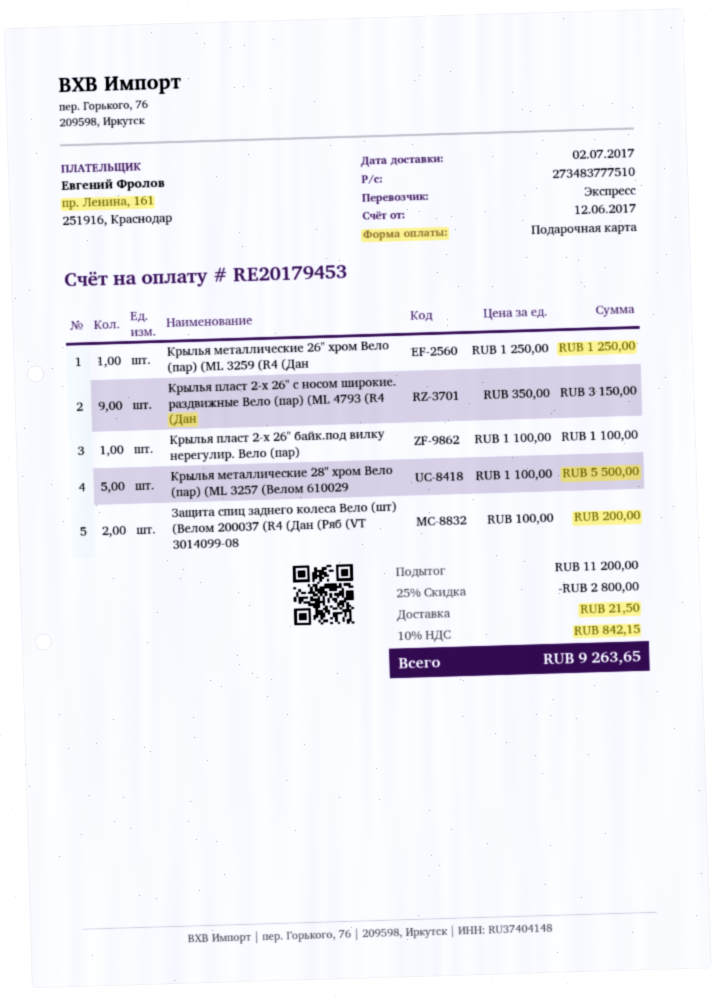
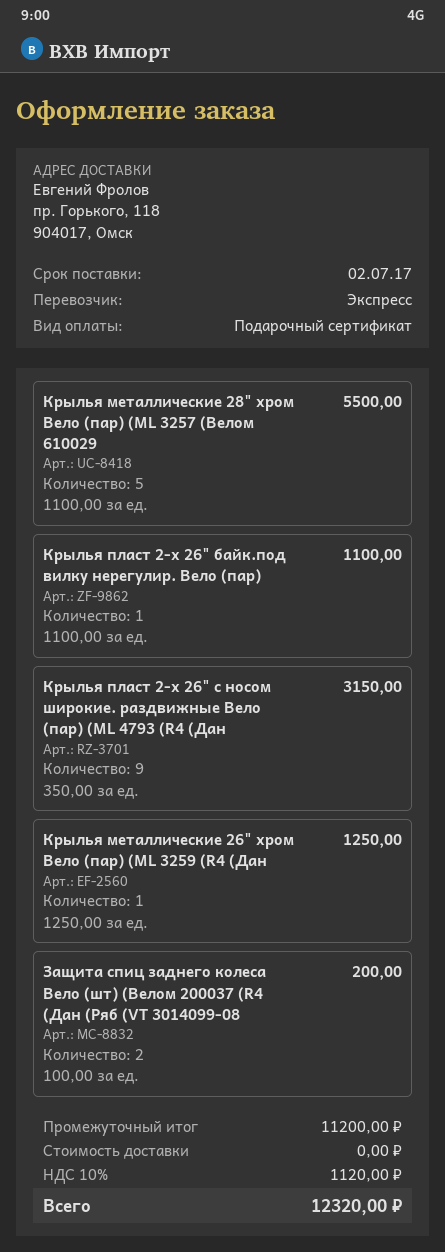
discount: 25% = 2800.00 -> none
shipping: 21.50 -> 0.00
tax: 10% = 842.15 -> 10% = 1120.00
total: 9263.65 -> 12320.00

